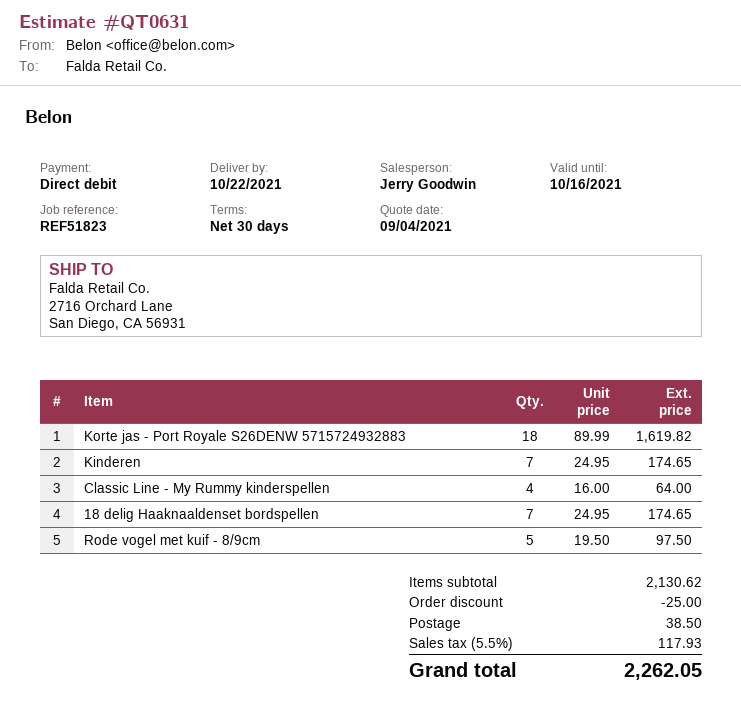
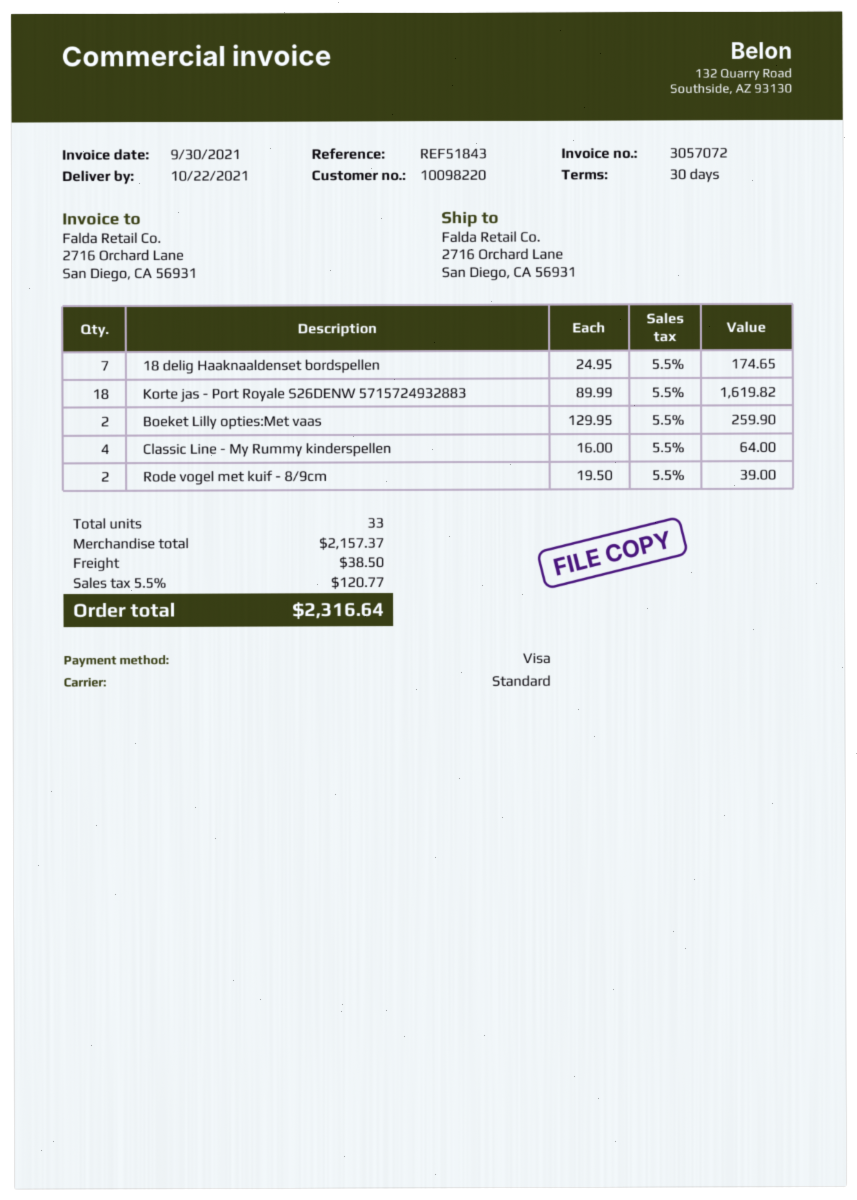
reference: REF51823 -> REF51843
payment method: direct debit -> Visa
Kinderen: 7 x 24.95 = 174.65 -> none
Rode vogel met kuif - 8/9cm: 5 x 19.50 = 97.50 -> 2 x 19.50 = 39.00
Boeket Lilly opties:Met vaas: none -> 2 x 129.95 = 259.90
subtotal: 2130.62 -> 2157.37
discount: 25.00 -> none
tax: 5.5% = 117.93 -> 5.5% = 120.77
total: 2262.05 -> 2316.64

